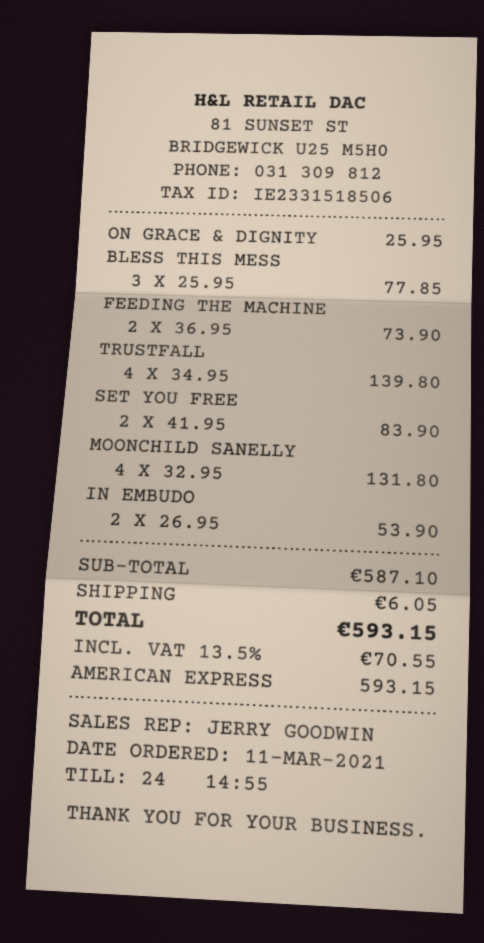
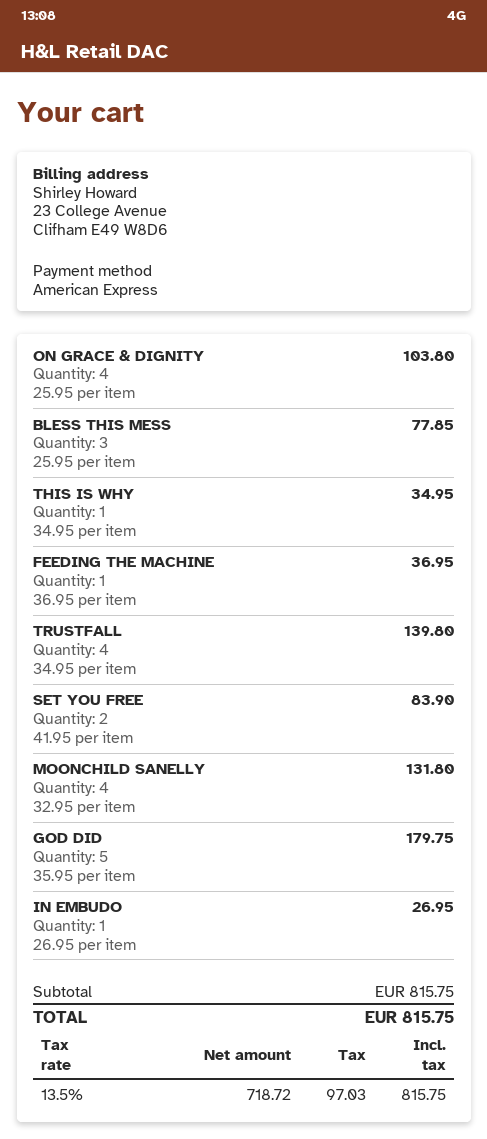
ON GRACE & DIGNITY: 1 x 25.95 = 25.95 -> 4 x 25.95 = 103.80
FEEDING THE MACHINE: 2 x 36.95 = 73.90 -> 1 x 36.95 = 36.95
IN EMBUDO: 2 x 26.95 = 53.90 -> 1 x 26.95 = 26.95
THIS IS WHY: none -> 1 x 34.95 = 34.95
GOD DID: none -> 5 x 35.95 = 179.75
subtotal: 587.10 -> 815.75
shipping: 6.05 -> none
tax: 13.5% = 70.55 -> 13.5% = 97.03
total: 593.15 -> 815.75

